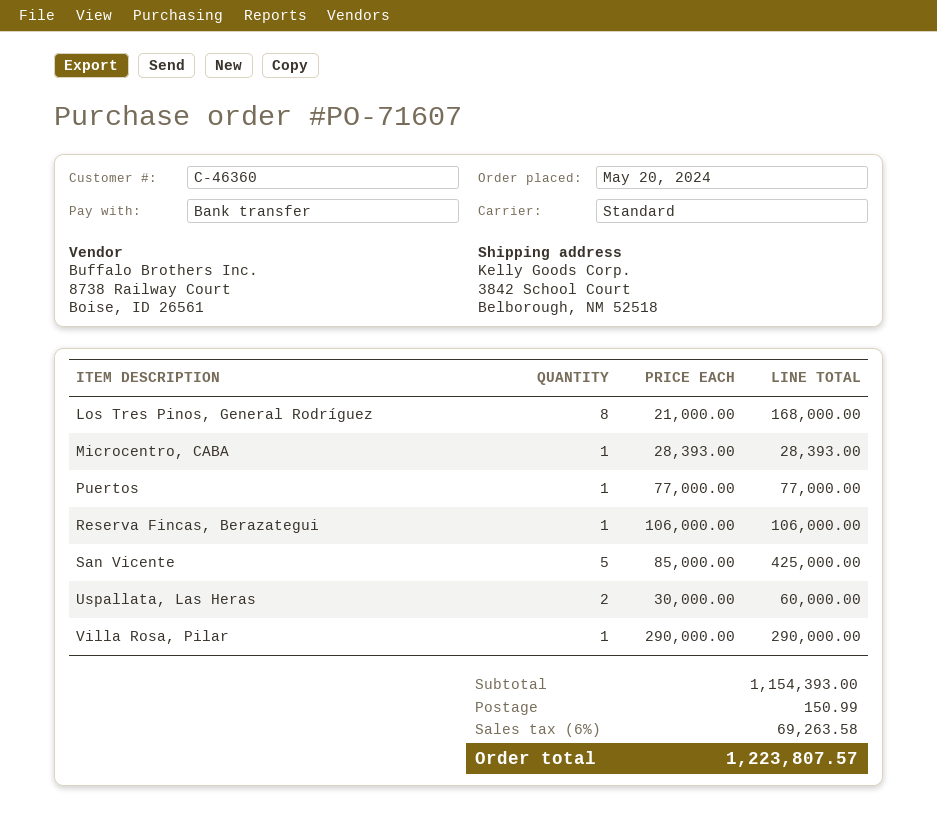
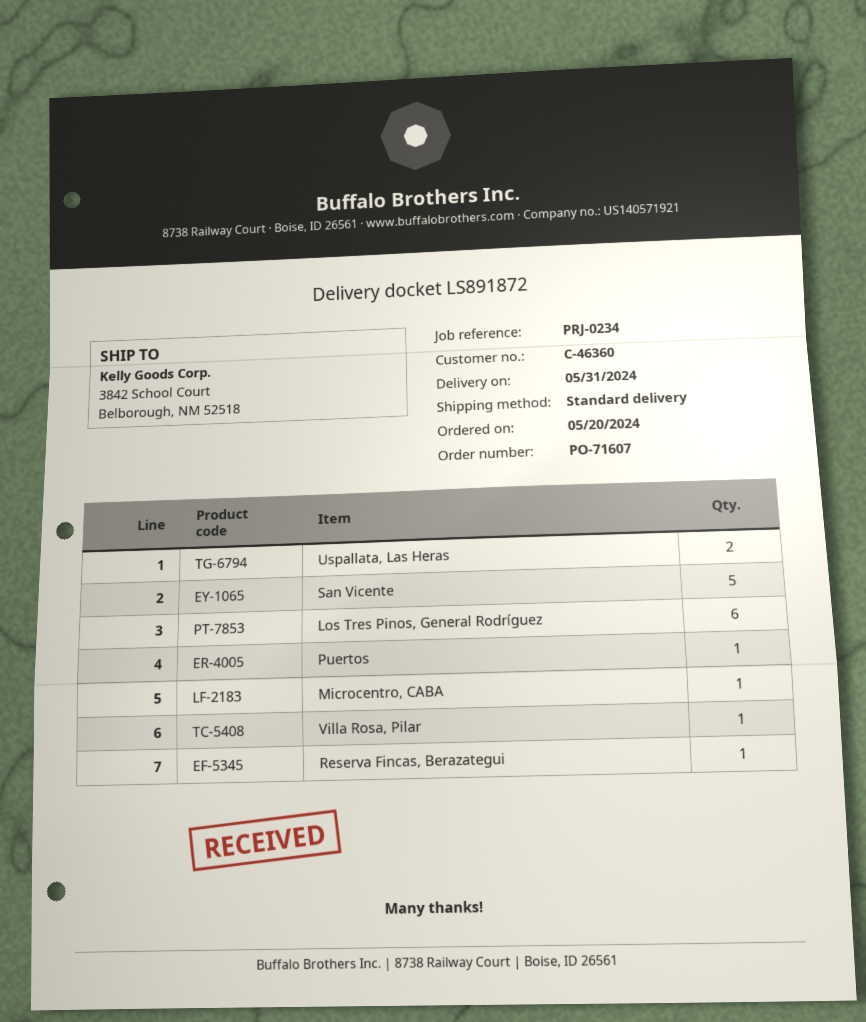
Los Tres Pinos, General Rodríguez: 8 -> 6

